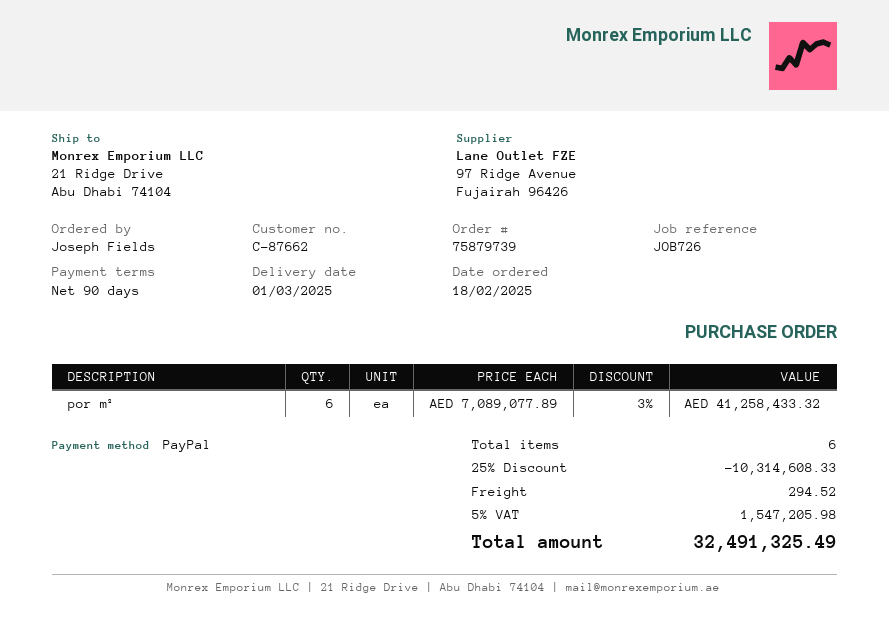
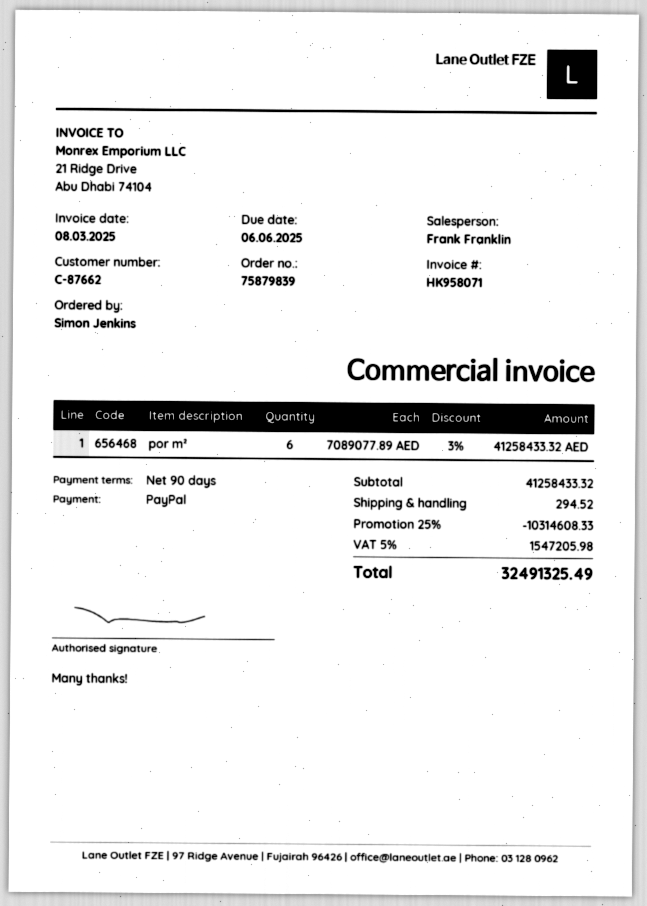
order number: 75879739 -> 75879839
ordered by: Joseph Fields -> Simon Jenkins

